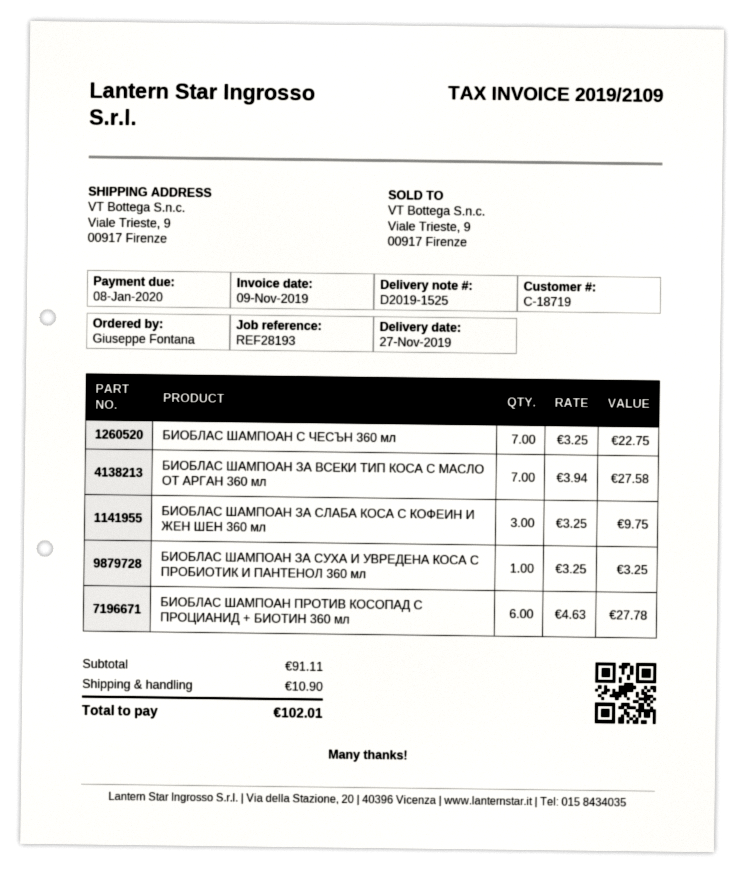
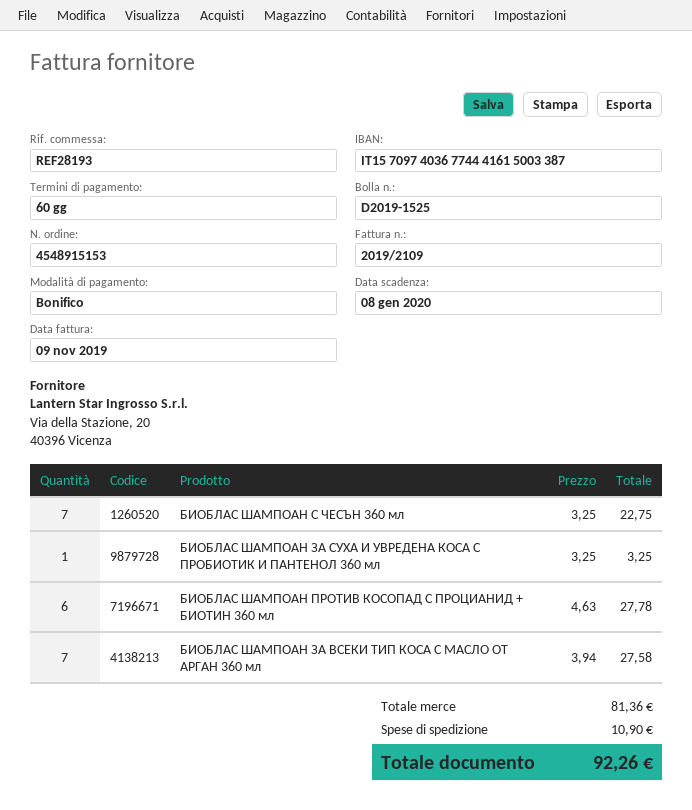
БИОБЛАС ШАМПОАН ЗА СЛАБА КОСА С КОФЕИН И ЖЕН ШЕН 360 мл: 3 x 3.25 = 9.75 -> none
subtotal: 91.11 -> 81.36
total: 102.01 -> 92.26

